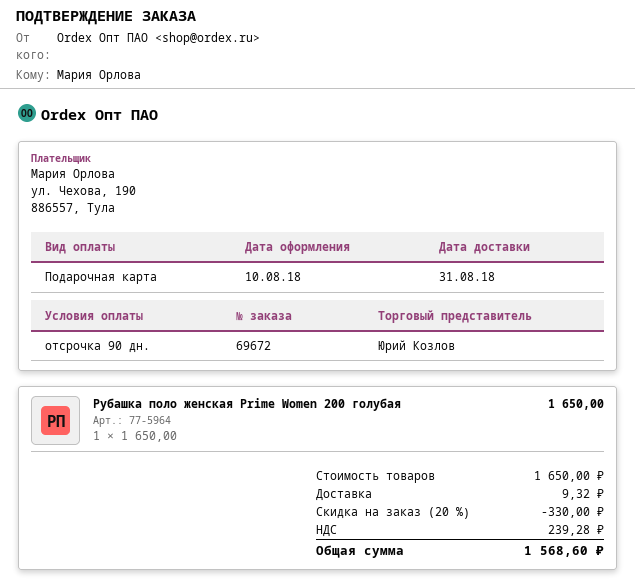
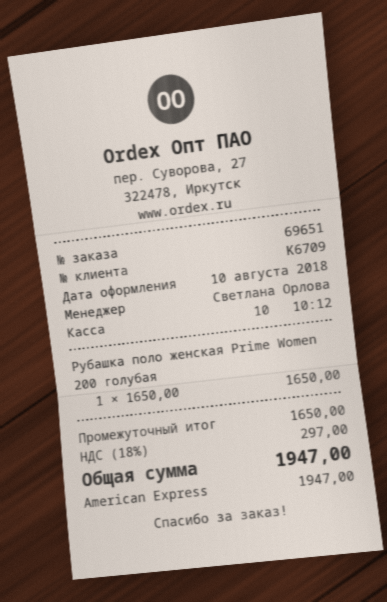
order number: 69672 -> 69651
sales rep: Юрий Козлов -> Светлана Орлова
payment method: gift card -> American Express
discount: 20% = 330.00 -> none
shipping: 9.32 -> none
tax: 239.28 -> 297.00
total: 1568.60 -> 1947.00

